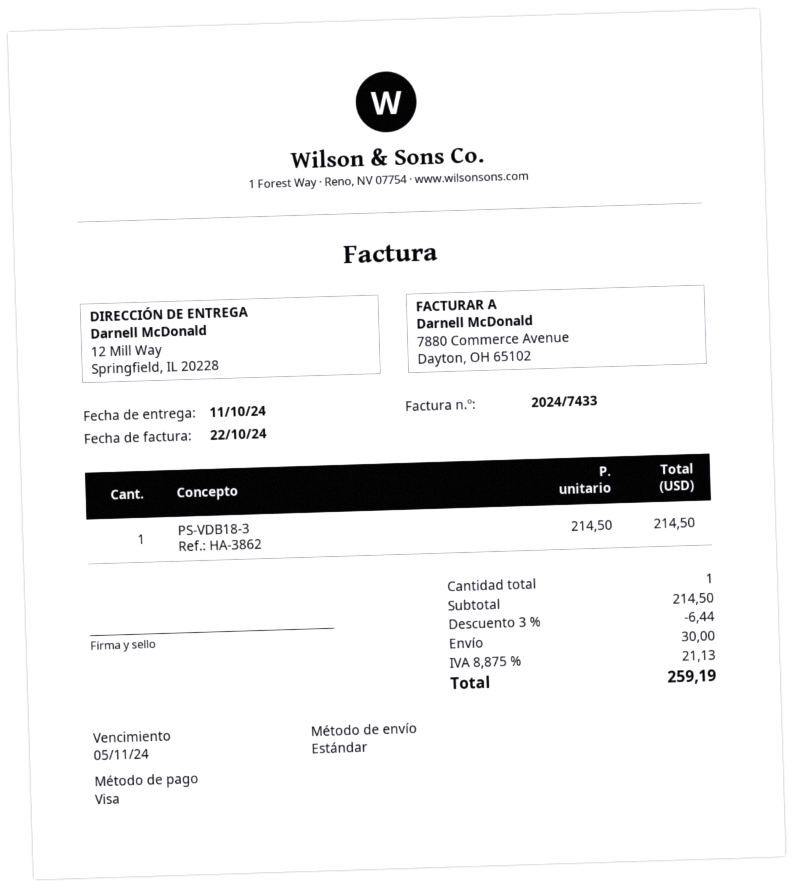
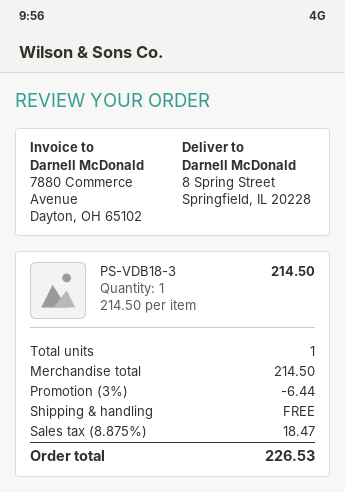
ship to: 12 Mill Way, Springfield, IL 20228 -> 8 Spring Street, Springfield, IL 20228
shipping: 30.00 -> 0.00
tax: 8.875% = 21.13 -> 8.875% = 18.47
total: 259.19 -> 226.53

